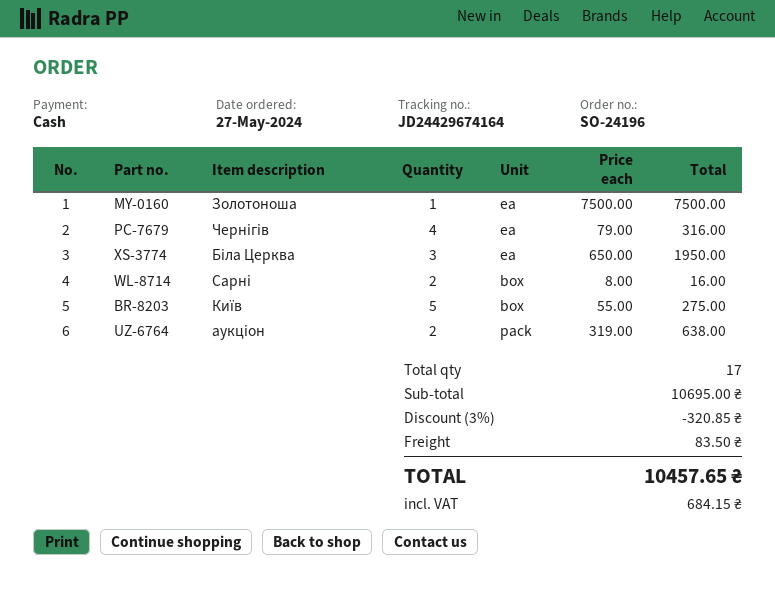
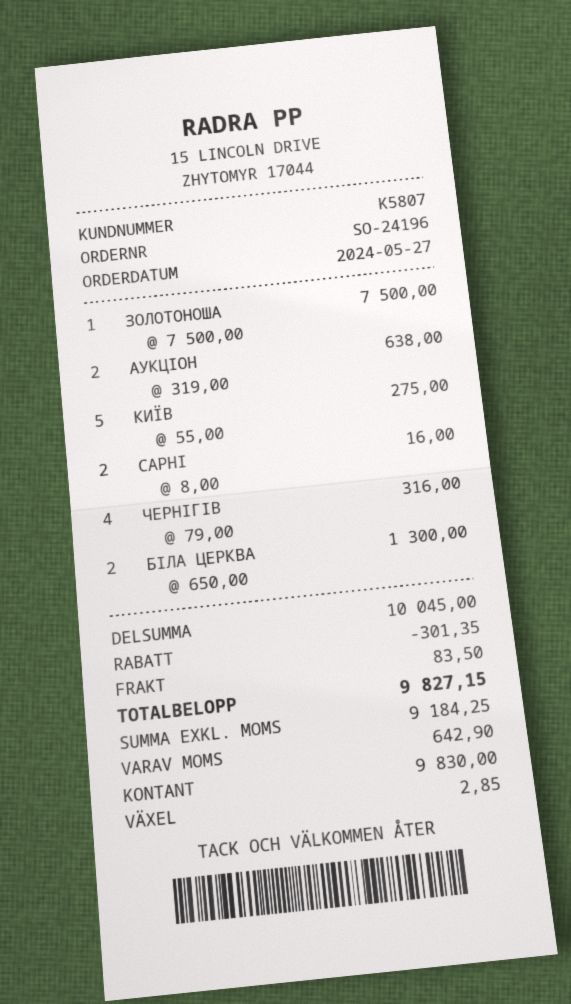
Біла Церква: 3 x 650.00 = 1950.00 -> 2 x 650.00 = 1300.00
subtotal: 10695.00 -> 10045.00
discount: 320.85 -> 301.35
tax: 684.15 -> 642.90
total: 10457.65 -> 9827.15

